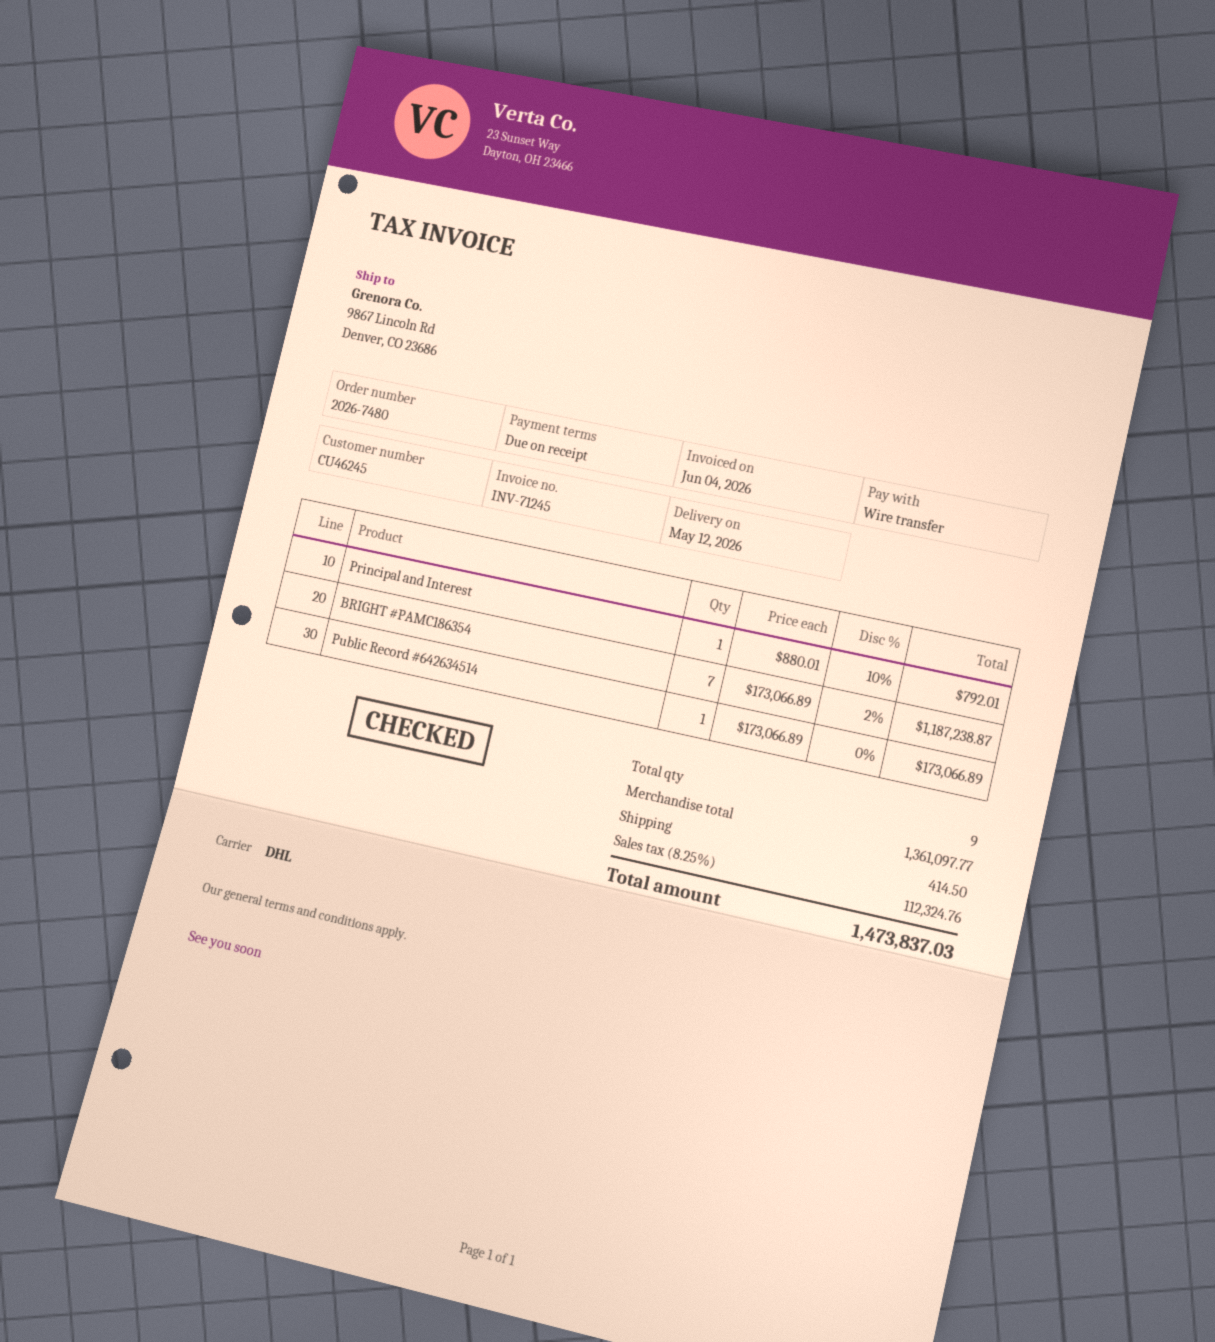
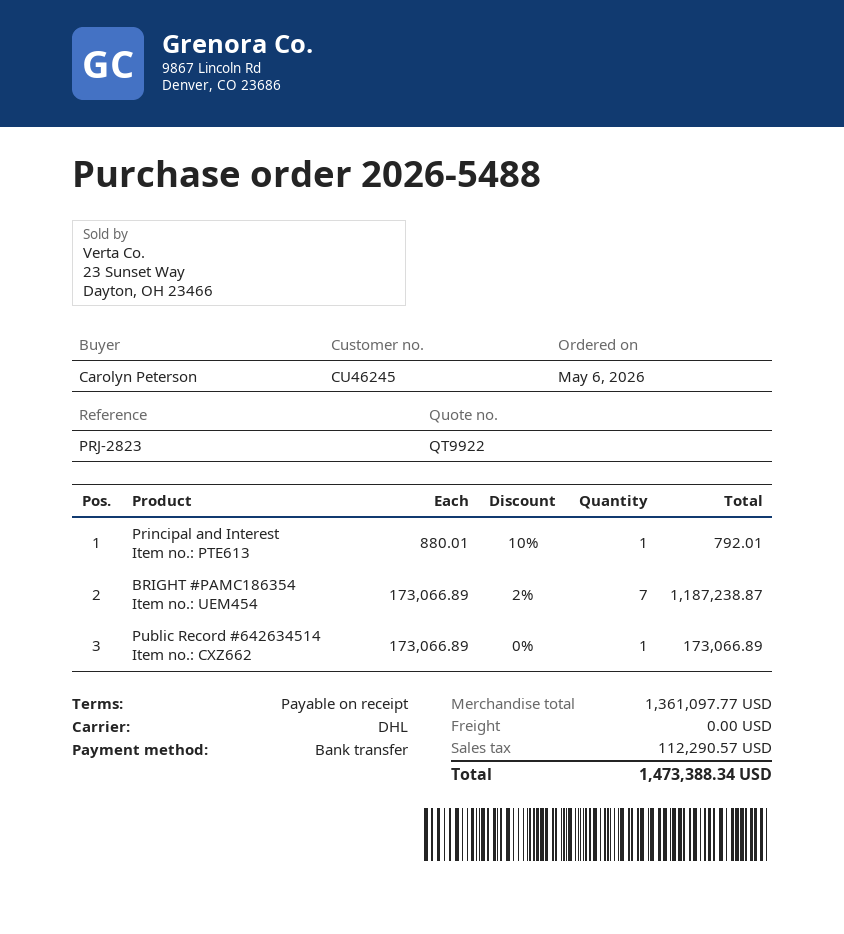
order number: 2026-7480 -> 2026-5488
shipping: 414.50 -> 0.00
tax: 112324.76 -> 112290.57
total: 1473837.03 -> 1473388.34

